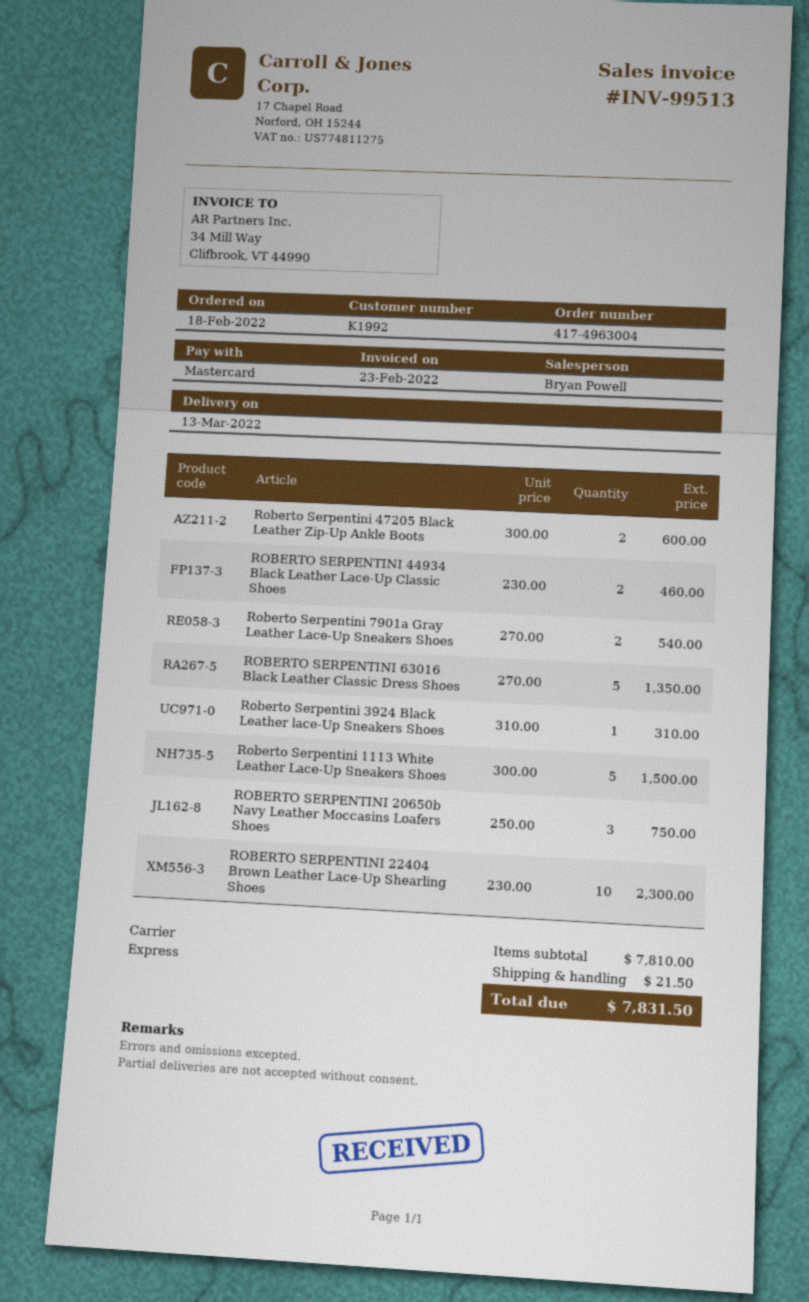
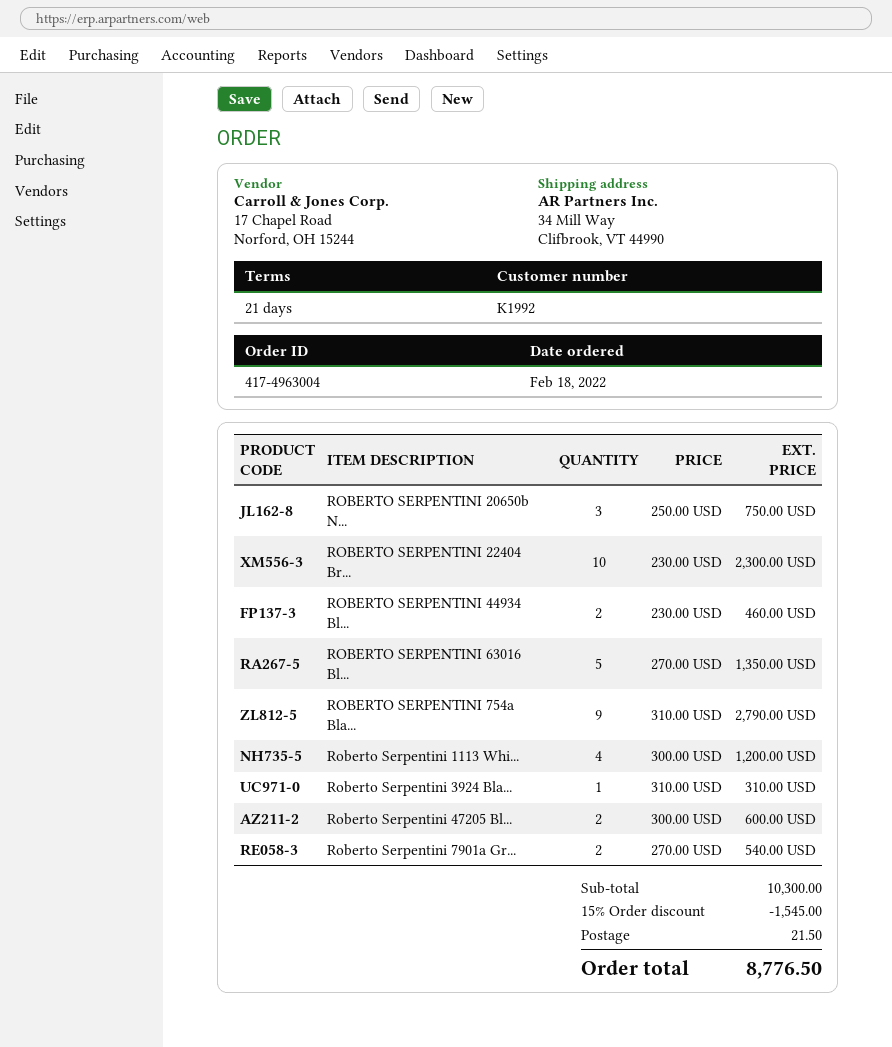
Roberto Serpentini 1113 White Leather Lace-Up Sneakers Shoes: 5 x 300.00 = 1500.00 -> 4 x 300.00 = 1200.00
ROBERTO SERPENTINI 754a Bla...: none -> 9 x 310.00 = 2790.00
subtotal: 7810.00 -> 10300.00
discount: none -> 15% = 1545.00
total: 7831.50 -> 8776.50

